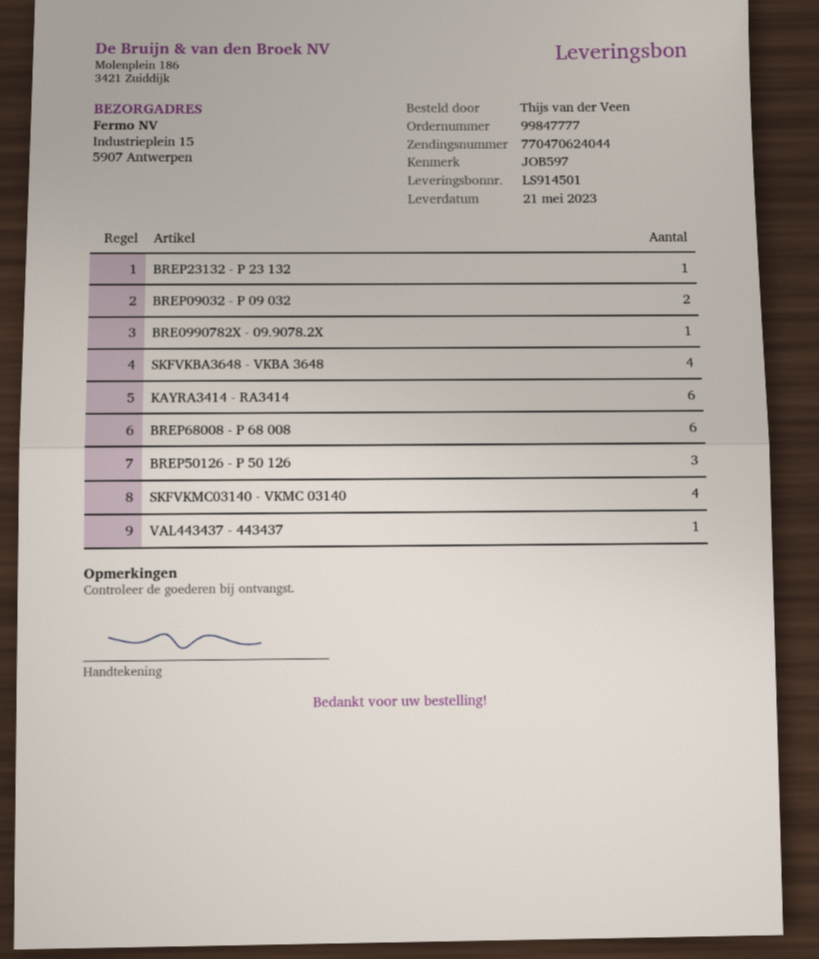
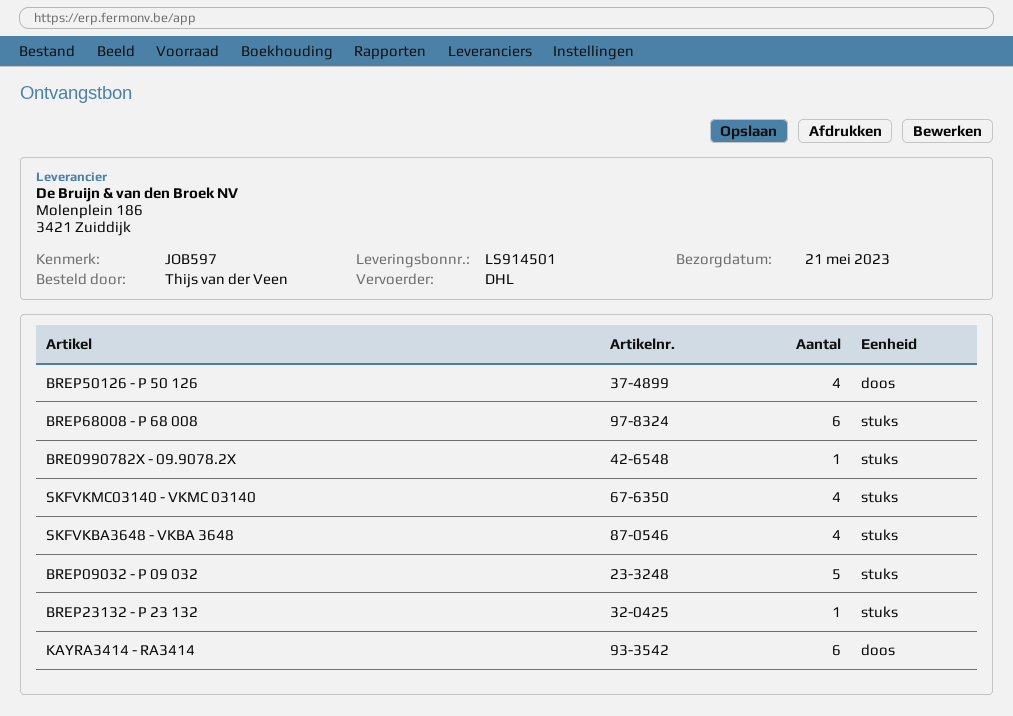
BREP09032 - P 09 032: 2 -> 5
BREP50126 - P 50 126: 3 -> 4
VAL443437 - 443437: 1 -> none

